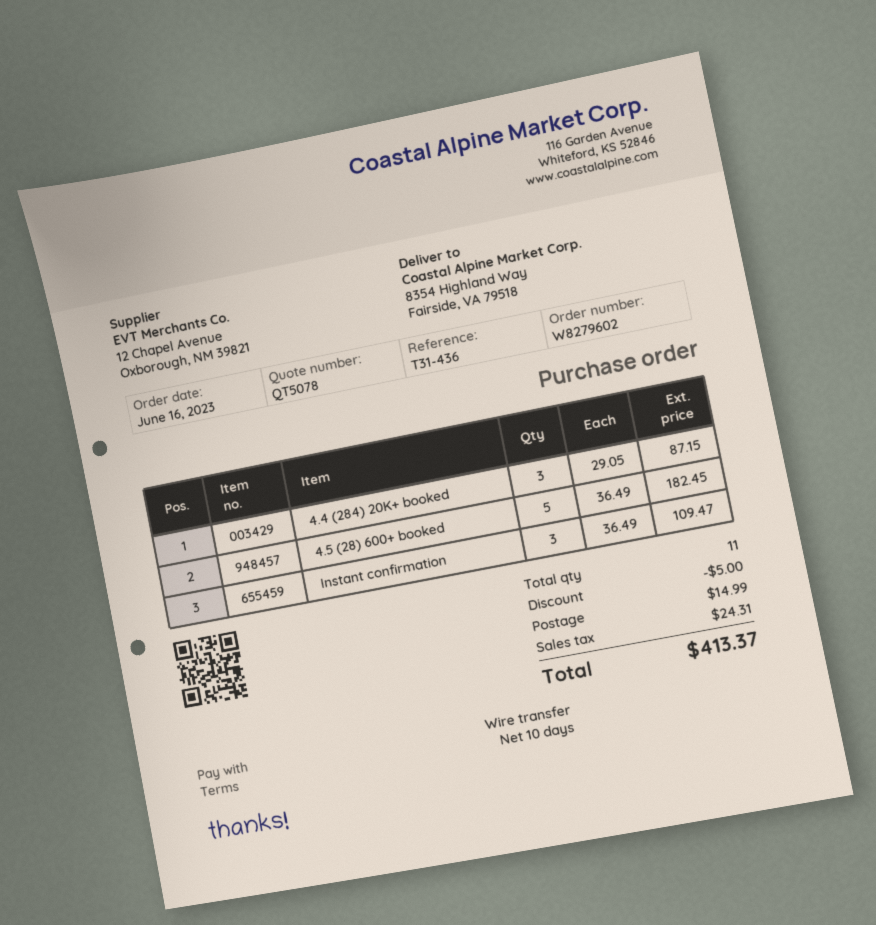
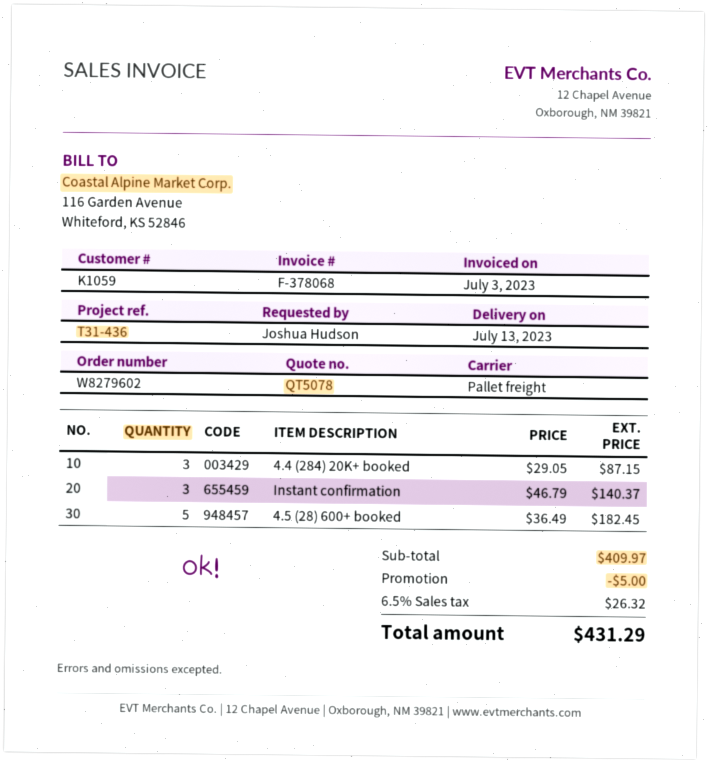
Instant confirmation: 3 x 36.49 = 109.47 -> 3 x 46.79 = 140.37
shipping: 14.99 -> none
tax: 24.31 -> 26.32
total: 413.37 -> 431.29

